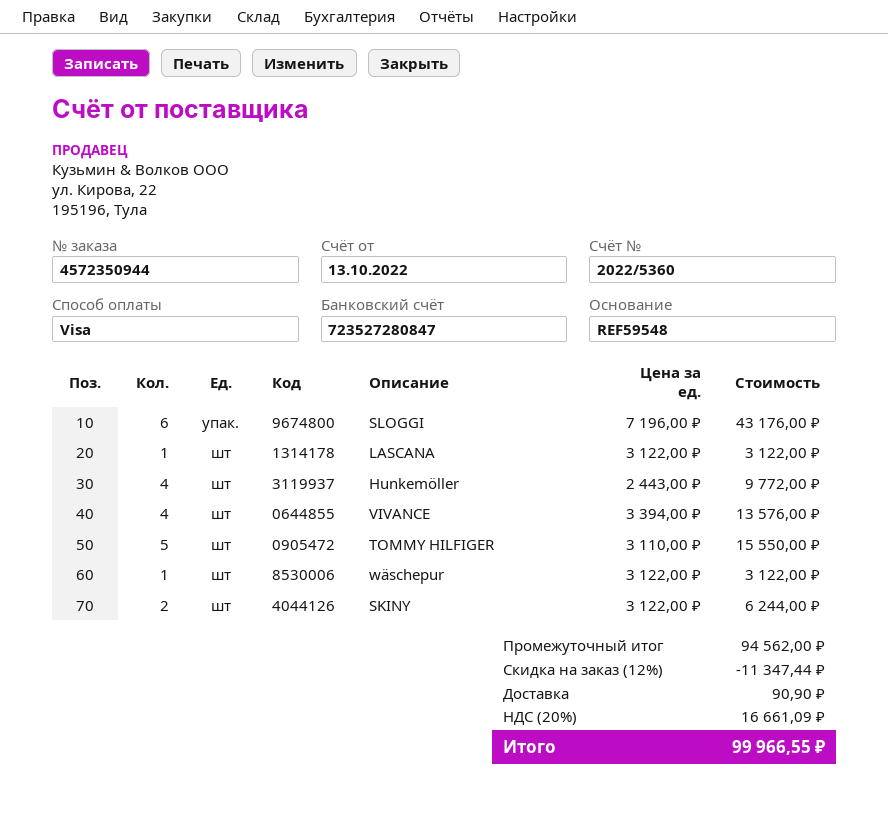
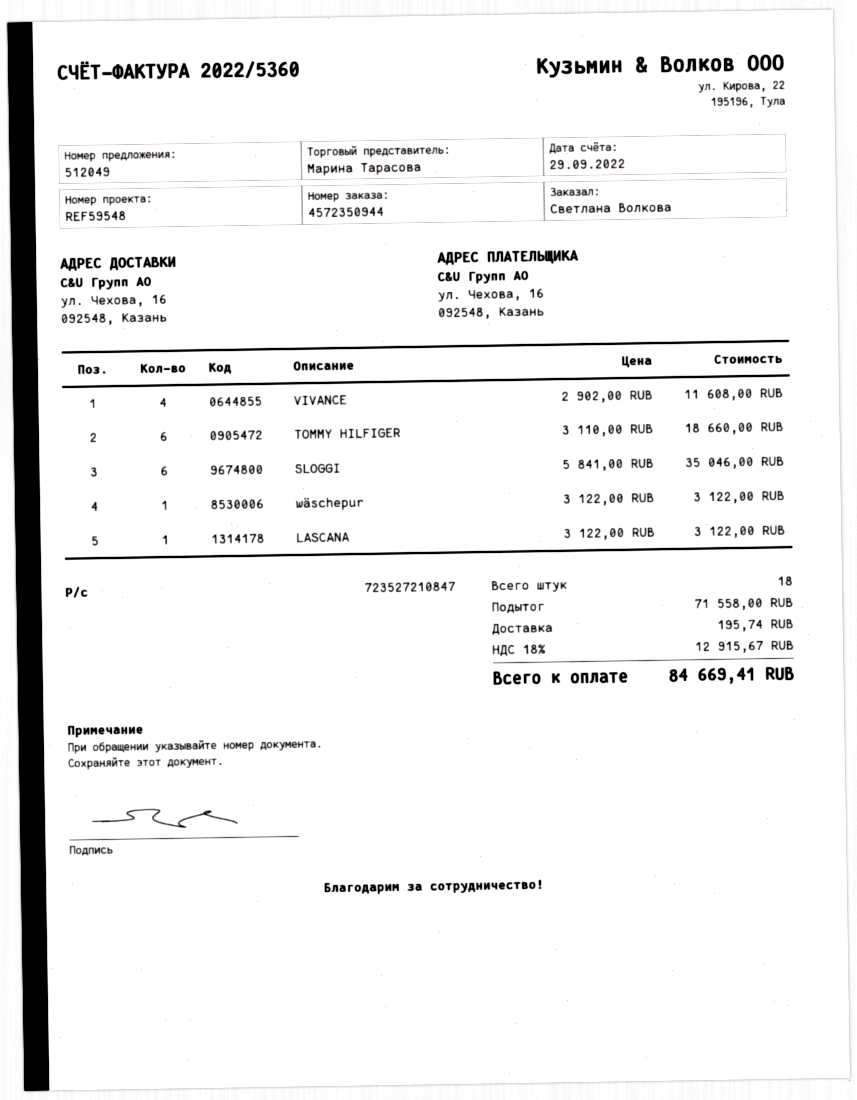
invoice date: 2022-10-13 -> 2022-09-29
bank account: 723527280847 -> 723527210847
SLOGGI: 6 x 7196.00 = 43176.00 -> 6 x 5841.00 = 35046.00
Hunkemöller: 4 x 2443.00 = 9772.00 -> none
VIVANCE: 4 x 3394.00 = 13576.00 -> 4 x 2902.00 = 11608.00
TOMMY HILFIGER: 5 x 3110.00 = 15550.00 -> 6 x 3110.00 = 18660.00
SKINY: 2 x 3122.00 = 6244.00 -> none
subtotal: 94562.00 -> 71558.00
discount: 12% = 11347.44 -> none
shipping: 90.90 -> 195.74
tax: 20% = 16661.09 -> 18% = 12915.67
total: 99966.55 -> 84669.41

